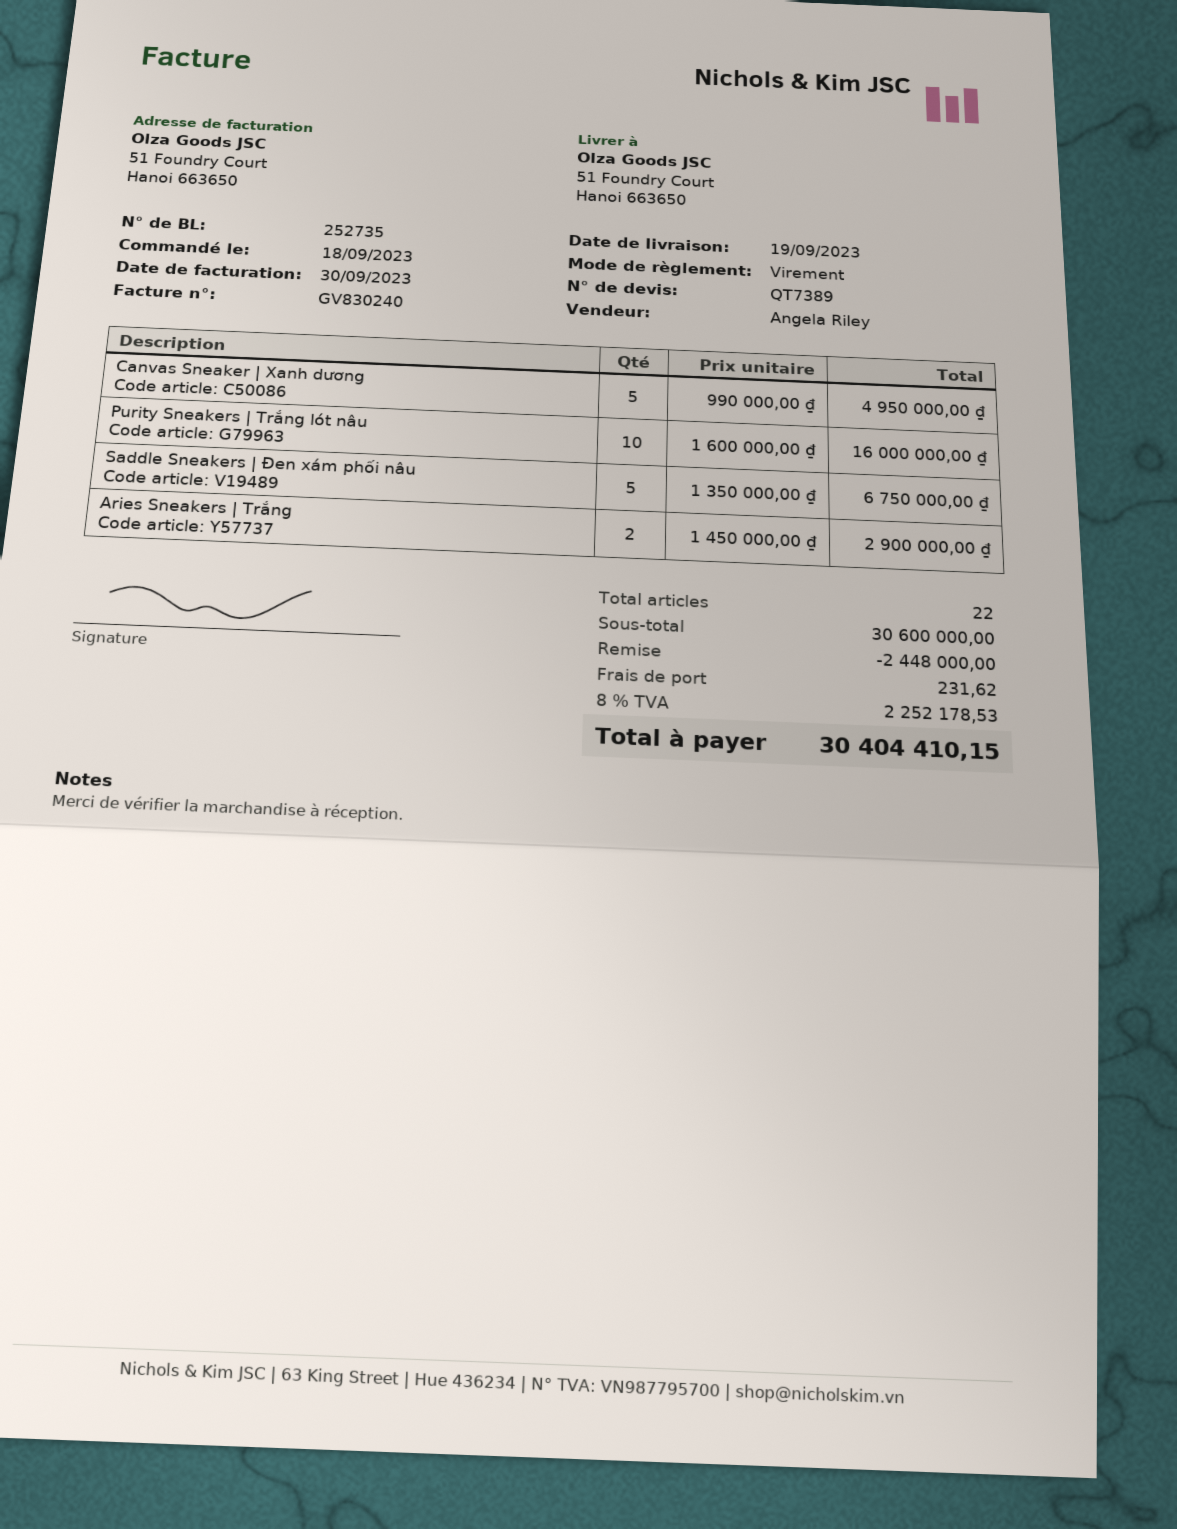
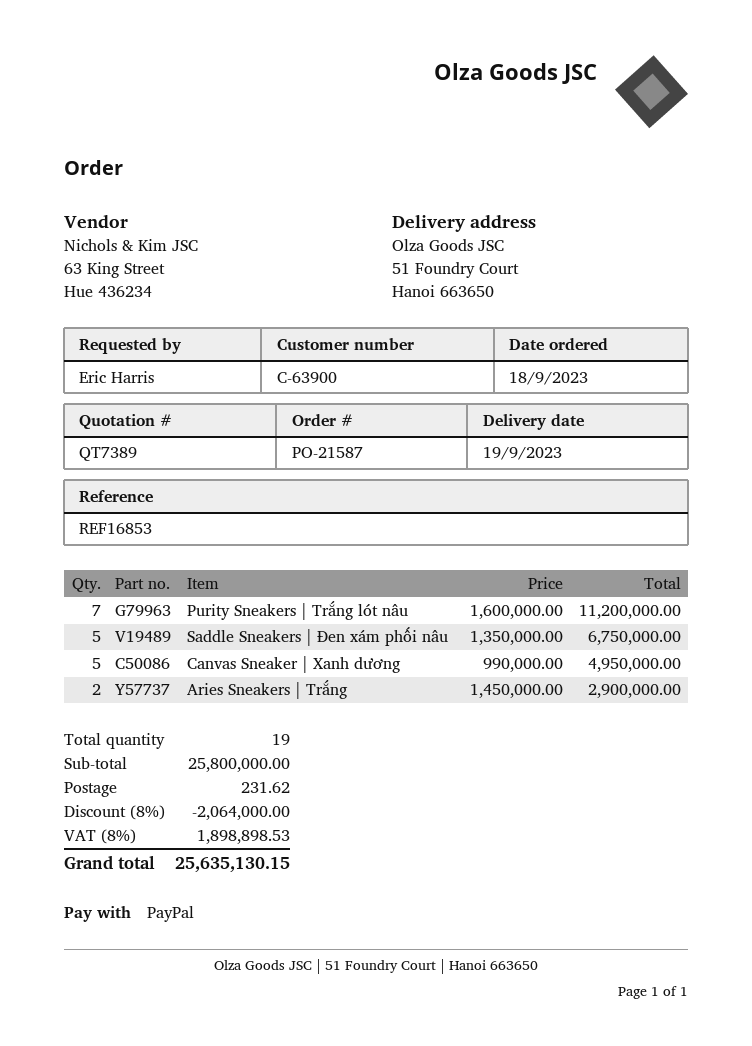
payment method: bank transfer -> PayPal
Purity Sneakers | Trắng lót nâu: 10 x 1600000.00 = 16000000.00 -> 7 x 1600000.00 = 11200000.00
total quantity: 22 -> 19
subtotal: 30600000.00 -> 25800000.00
discount: 2448000.00 -> 2064000.00
tax: 8% = 2252178.53 -> 8% = 1898898.53
total: 30404410.15 -> 25635130.15

